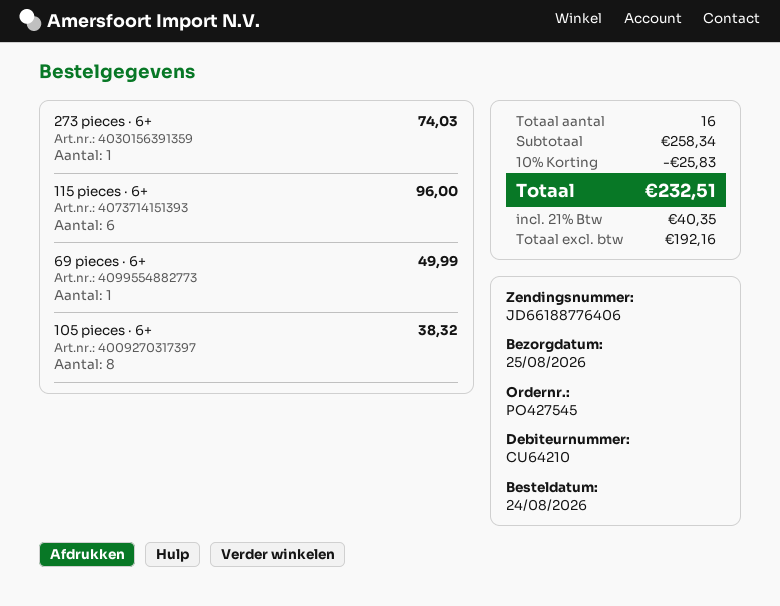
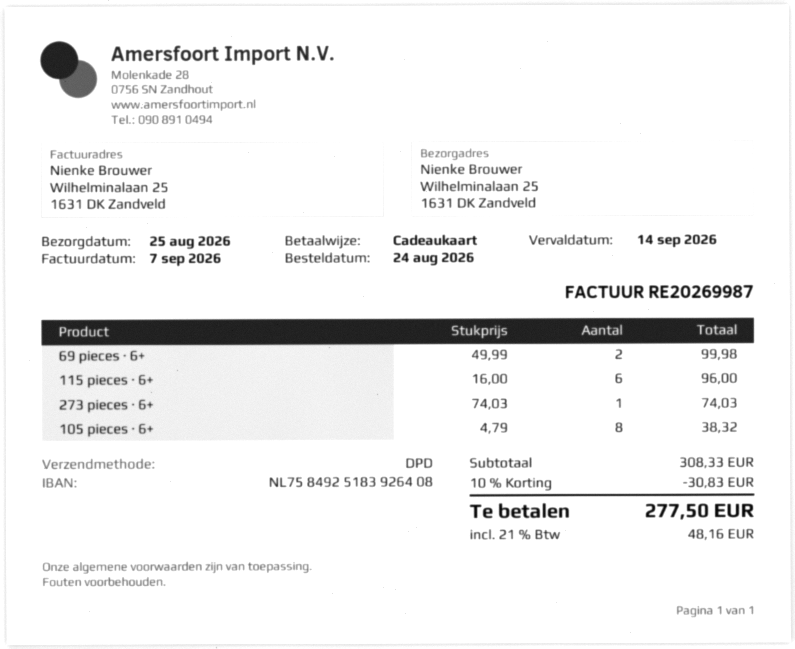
69 pieces · 6+: 1 for 49.99 -> 2 for 99.98
subtotal: 258.34 -> 308.33
discount: 10% = 25.83 -> 10% = 30.83
tax: 21% = 40.35 -> 21% = 48.16
total: 232.51 -> 277.50

